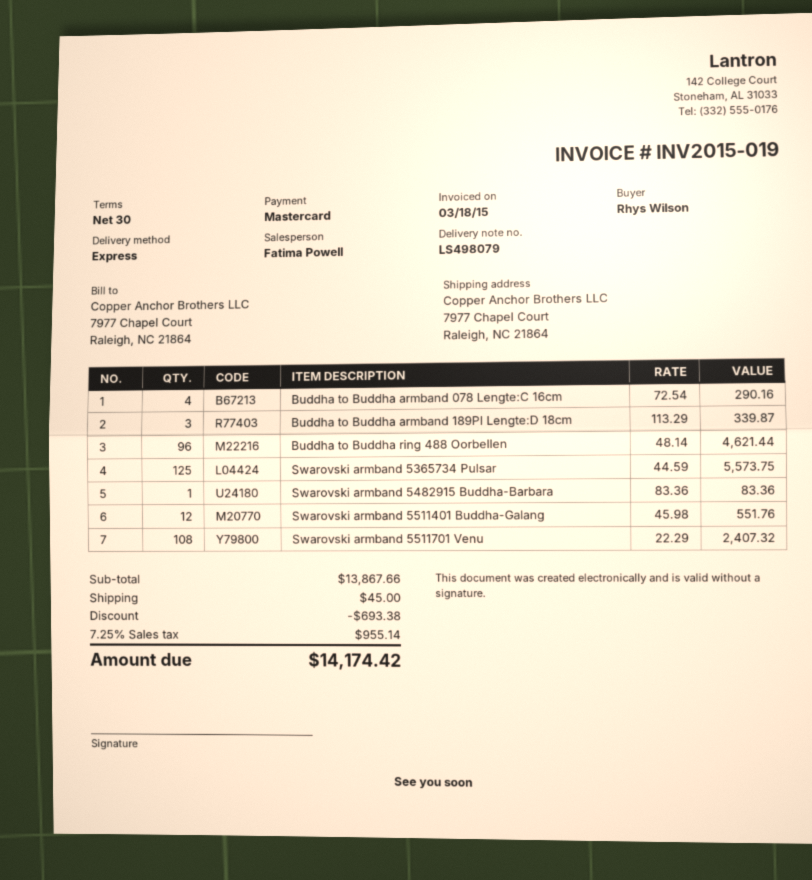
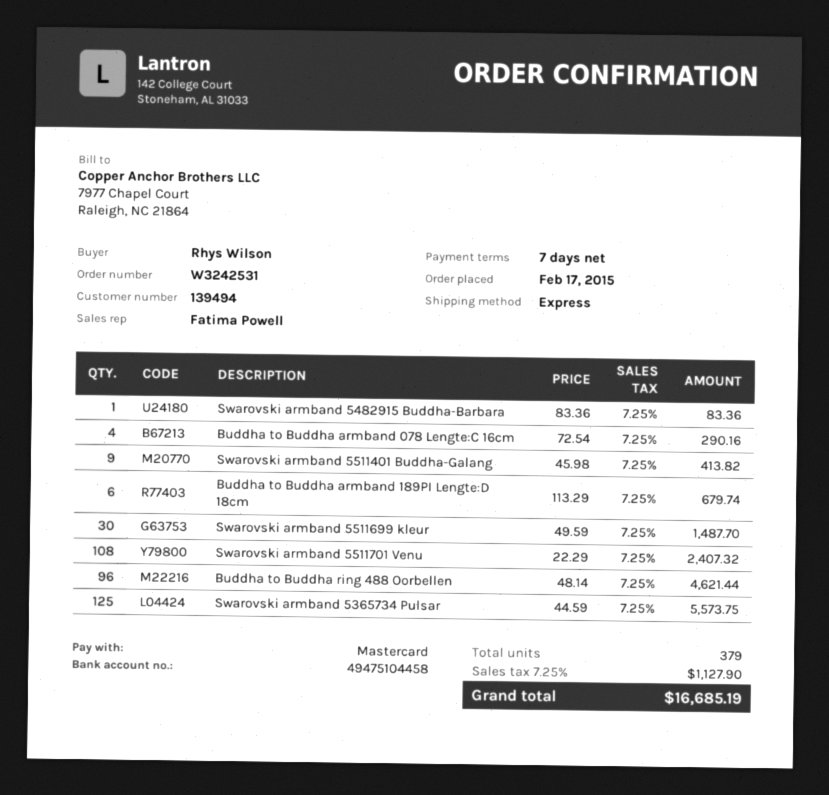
payment terms: 30 days -> 7 days
Buddha to Buddha armband 189PI Lengte:D 18cm: 3 x 113.29 = 339.87 -> 6 x 113.29 = 679.74
Swarovski armband 5511401 Buddha-Galang: 12 x 45.98 = 551.76 -> 9 x 45.98 = 413.82
Swarovski armband 5511699 kleur: none -> 30 x 49.59 = 1487.70
discount: 693.38 -> none
shipping: 45.00 -> none
tax: 7.25% = 955.14 -> 7.25% = 1127.90
total: 14174.42 -> 16685.19

